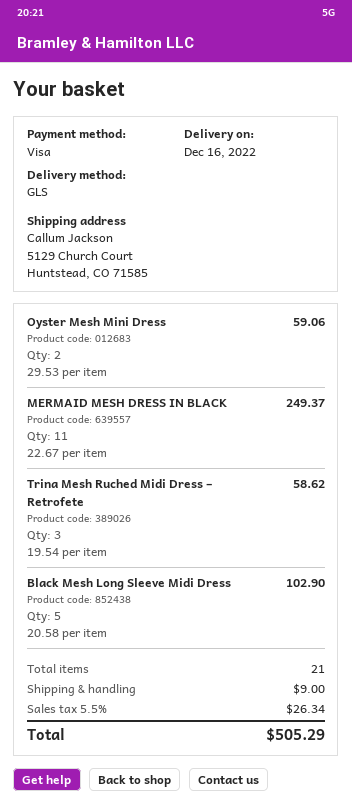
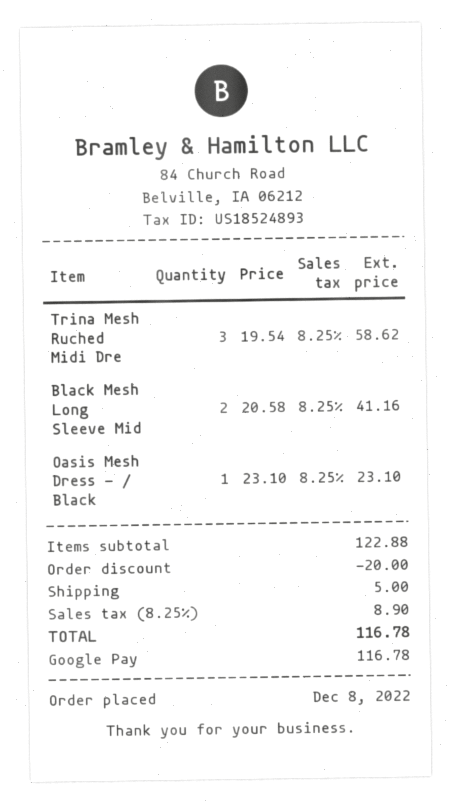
payment method: Visa -> Google Pay
Oyster Mesh Mini Dress: 2 x 29.53 = 59.06 -> none
MERMAID MESH DRESS IN BLACK: 11 x 22.67 = 249.37 -> none
Black Mesh Long Sleeve Midi Dress: 5 x 20.58 = 102.90 -> 2 x 20.58 = 41.16
Oasis Mesh Dress - / Black: none -> 1 x 23.10 = 23.10
discount: none -> 20.00
shipping: 9.00 -> 5.00
tax: 5.5% = 26.34 -> 8.25% = 8.90
total: 505.29 -> 116.78

